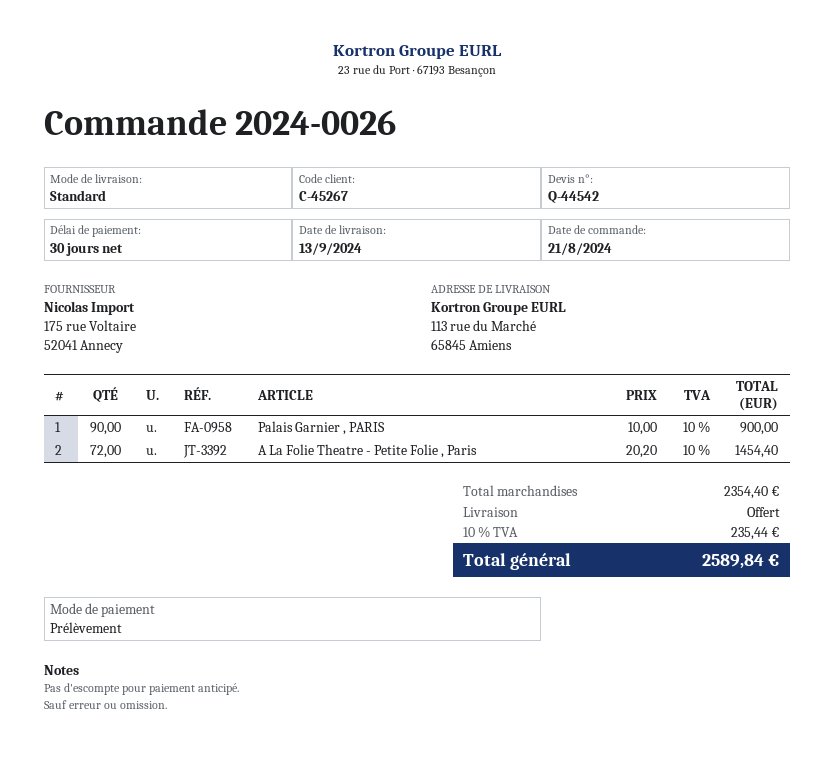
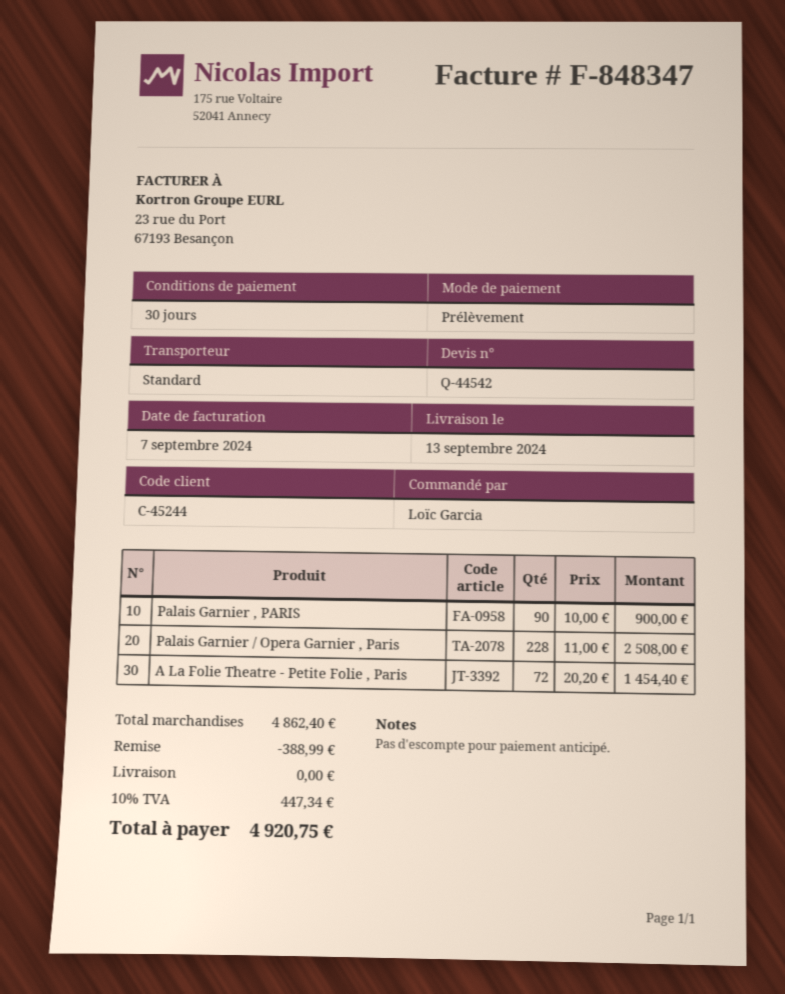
customer number: C-45267 -> C-45244
Palais Garnier / Opera Garnier , Paris: none -> 228 x 11.00 = 2508.00
subtotal: 2354.40 -> 4862.40
discount: none -> 388.99
tax: 10% = 235.44 -> 10% = 447.34
total: 2589.84 -> 4920.75

